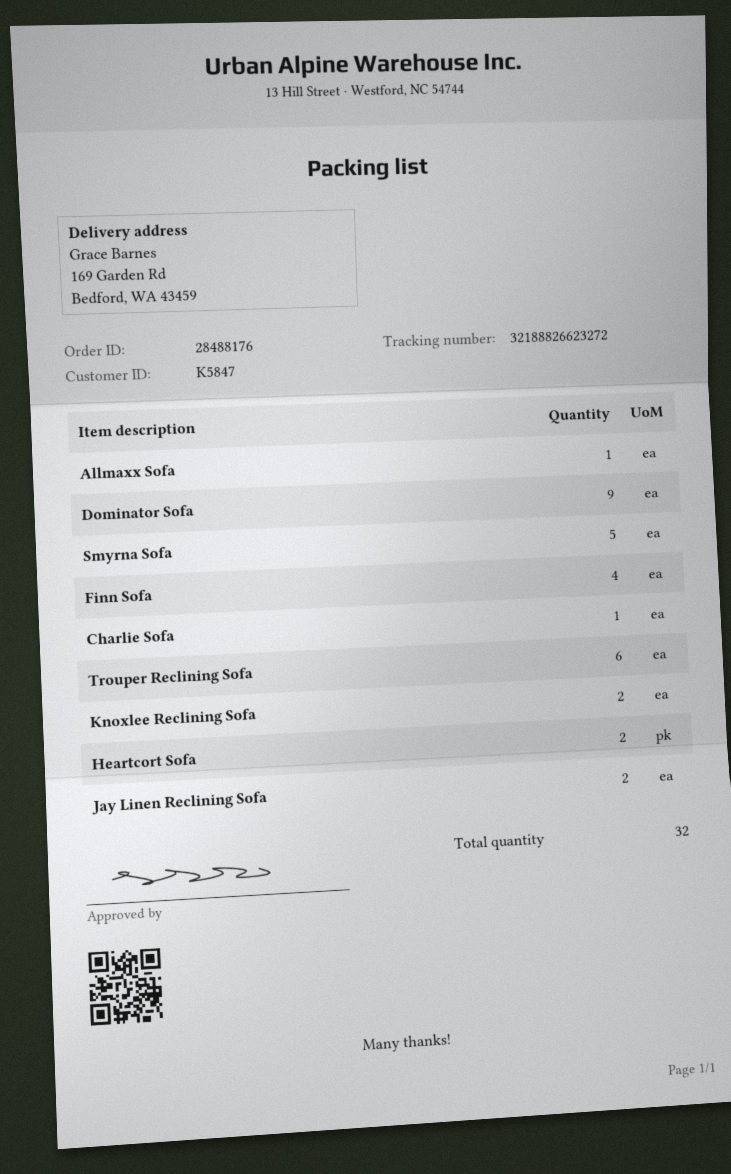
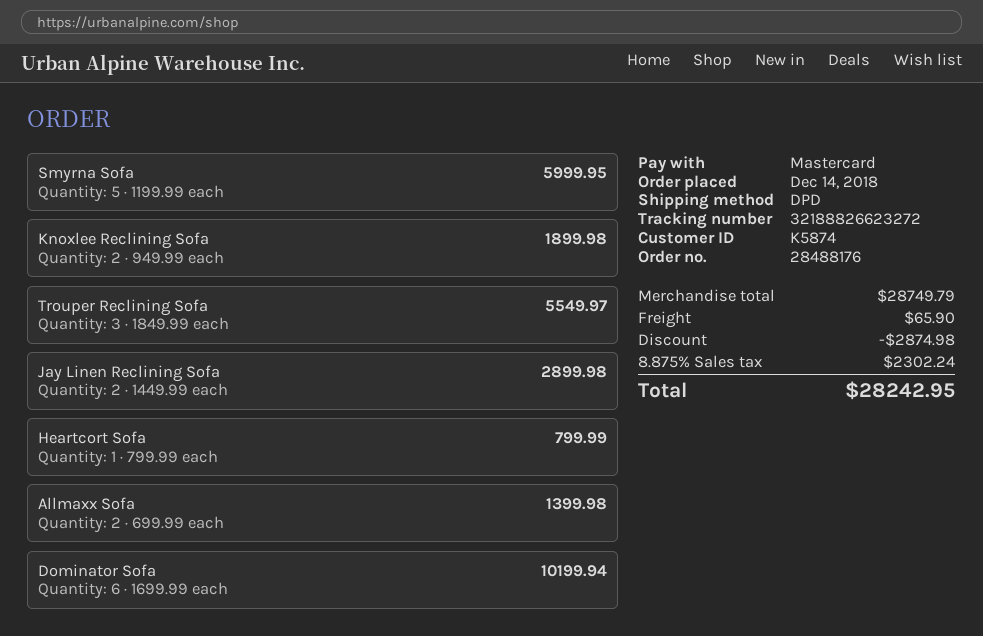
customer number: K5847 -> K5874
Allmaxx Sofa: 1 -> 2
Dominator Sofa: 9 -> 6
Finn Sofa: 4 -> none
Charlie Sofa: 1 -> none
Trouper Reclining Sofa: 6 -> 3
Heartcort Sofa: 2 -> 1

